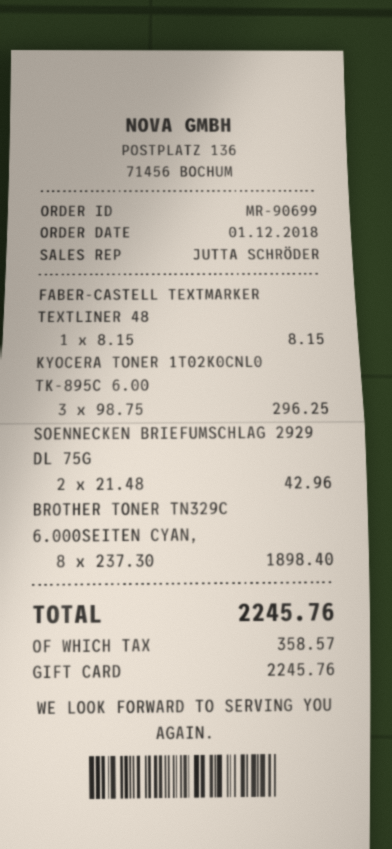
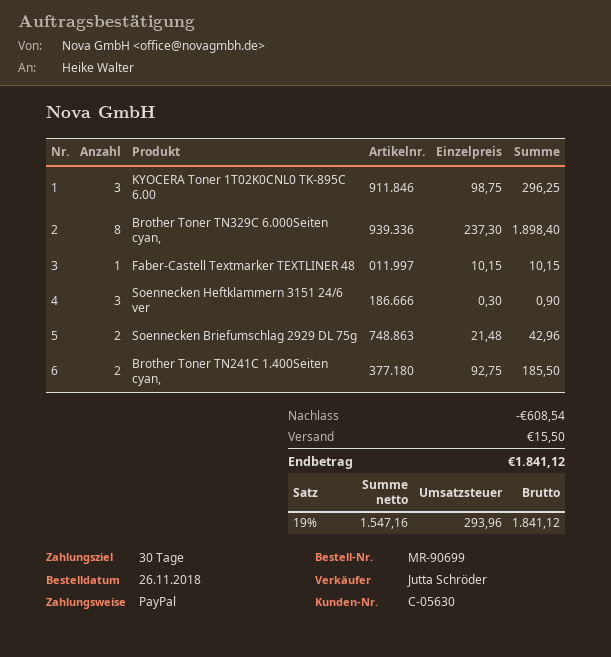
order date: 2018-12-01 -> 2018-11-26
payment method: gift card -> PayPal
FABER-CASTELL TEXTMARKER TEXTLINER 48: 1 x 8.15 = 8.15 -> 1 x 10.15 = 10.15
Soennecken Heftklammern 3151 24/6 ver: none -> 3 x 0.30 = 0.90
Brother Toner TN241C 1.400Seiten cyan,: none -> 2 x 92.75 = 185.50
discount: none -> 608.54
shipping: none -> 15.50
tax: 358.57 -> 293.96
total: 2245.76 -> 1841.12

